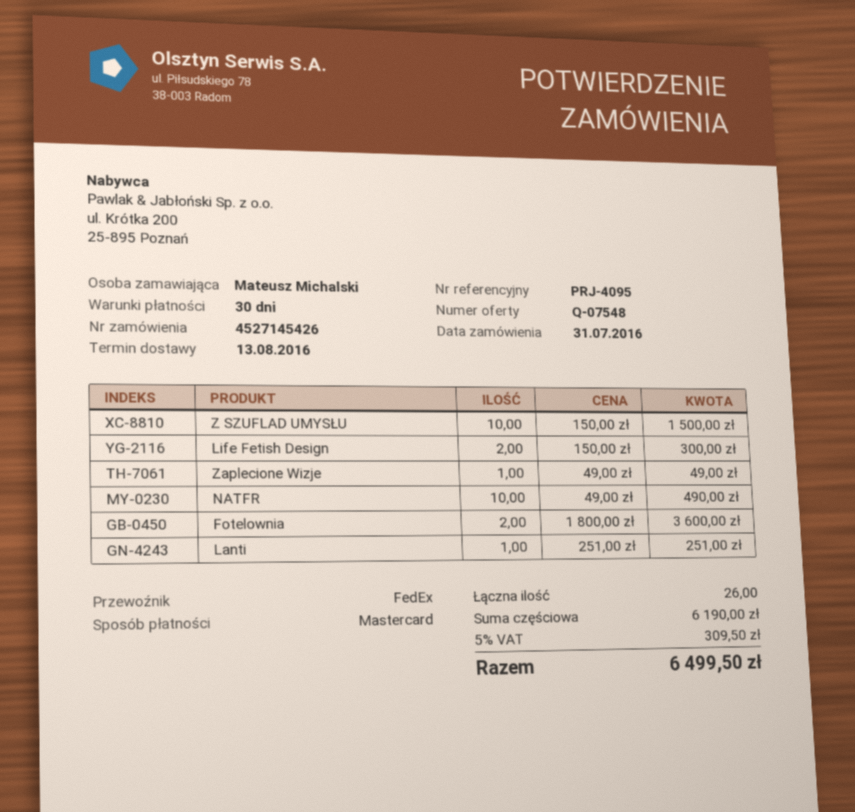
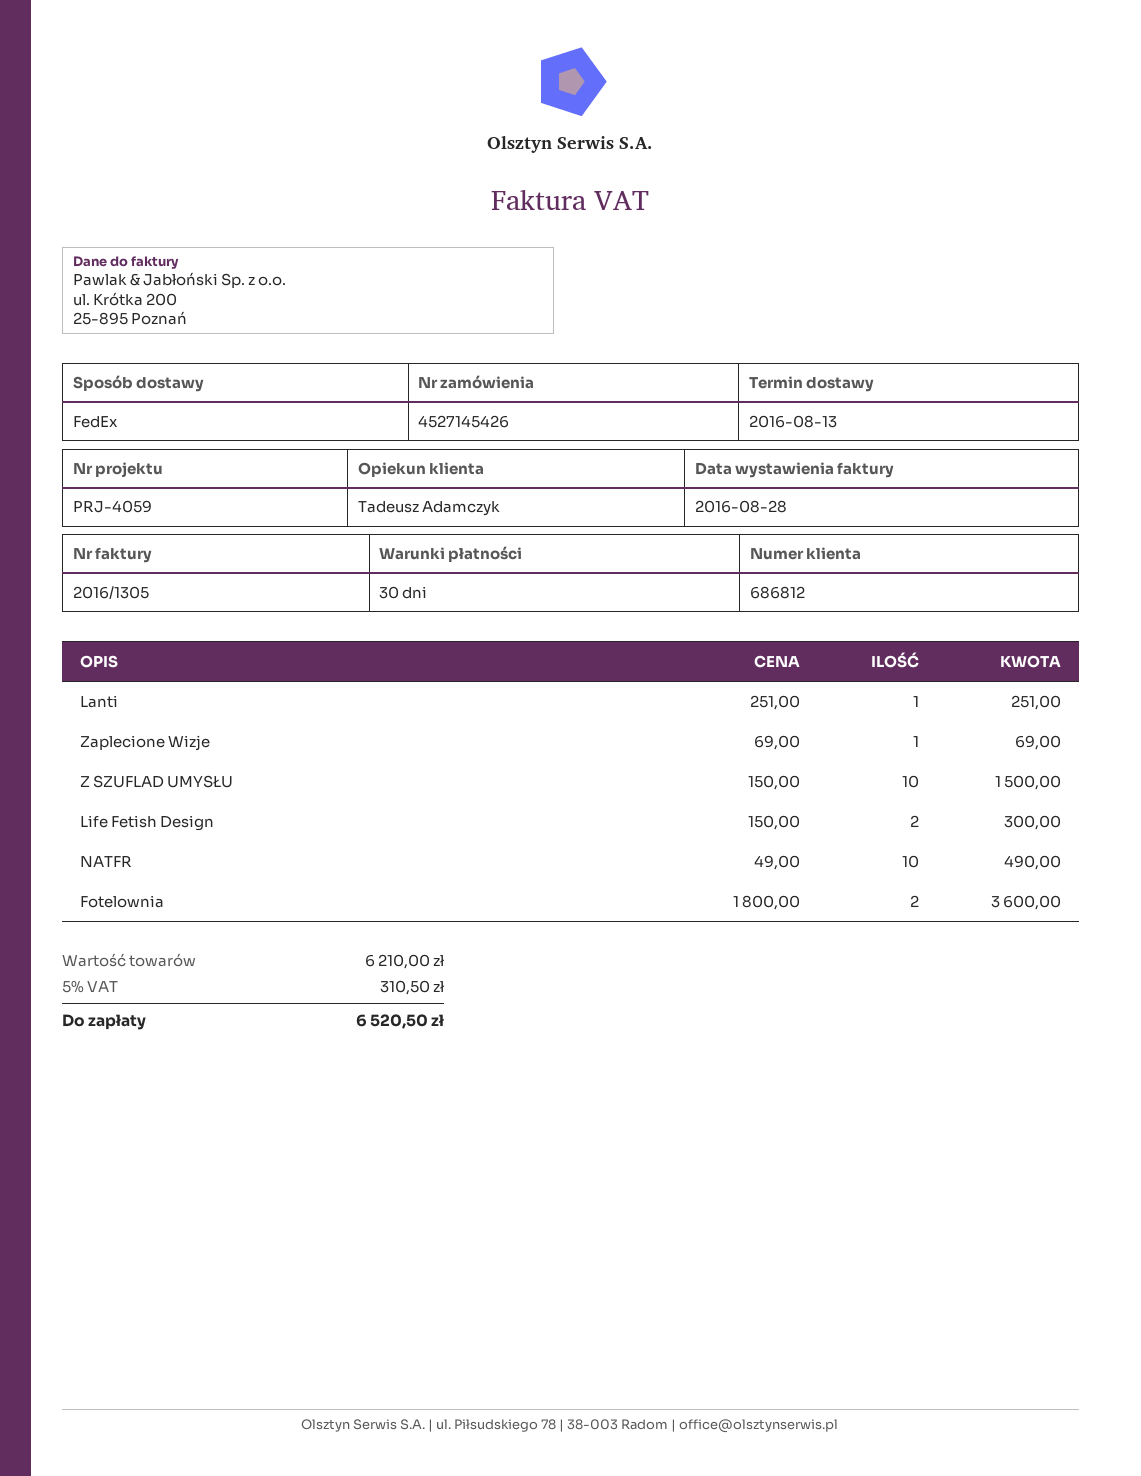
reference: PRJ-4095 -> PRJ-4059
Zaplecione Wizje: 1 x 49.00 = 49.00 -> 1 x 69.00 = 69.00
subtotal: 6190.00 -> 6210.00
tax: 5% = 309.50 -> 5% = 310.50
total: 6499.50 -> 6520.50

